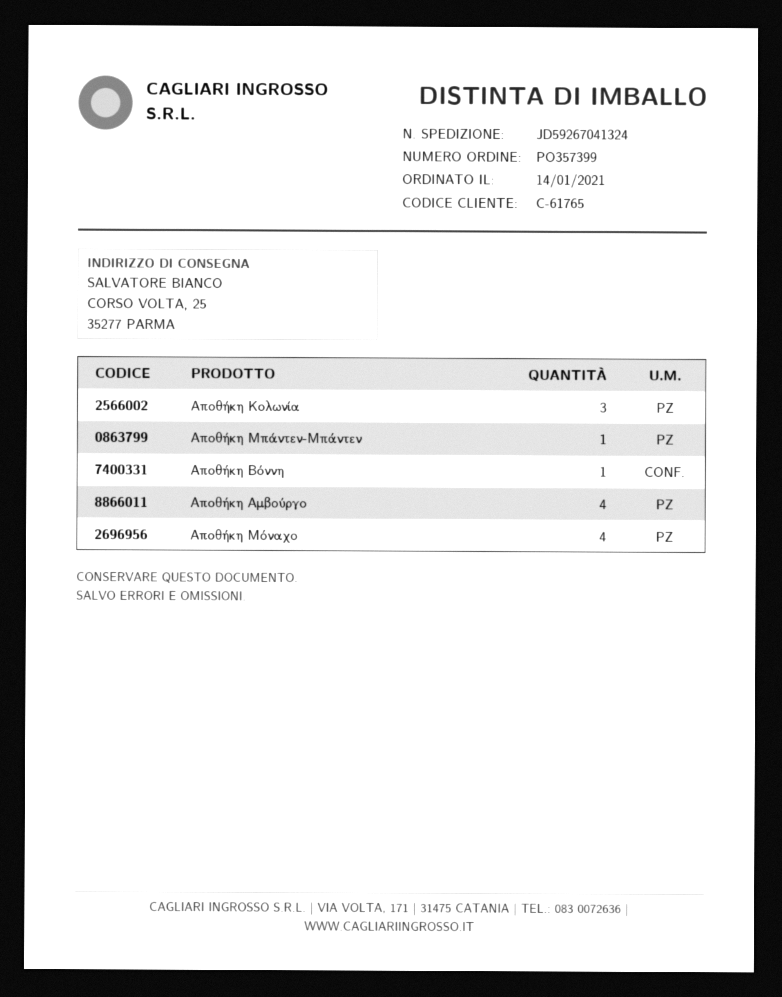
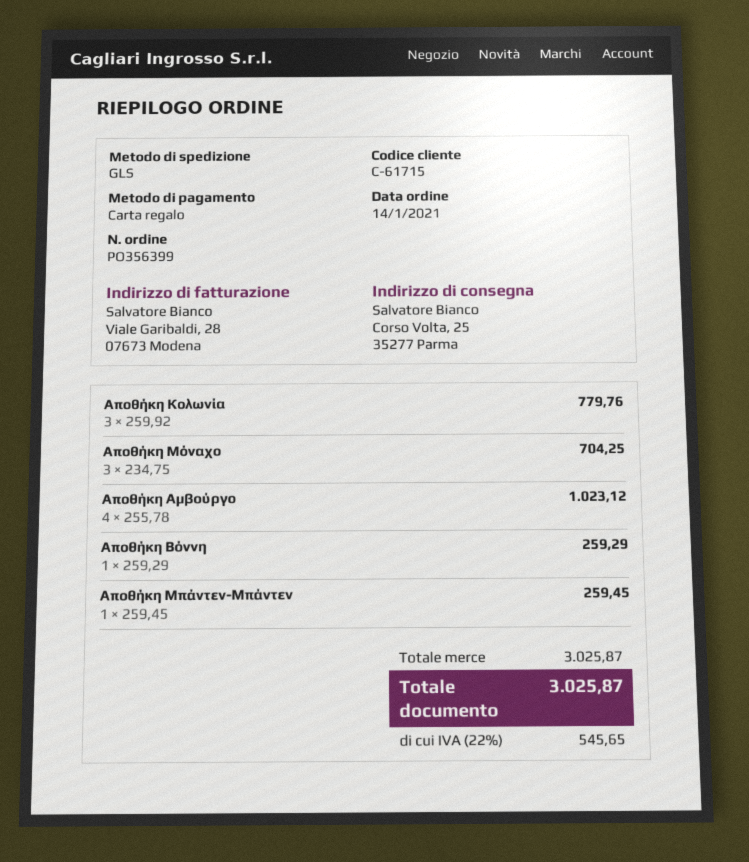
order number: PO357399 -> PO356399
customer number: C-61765 -> C-61715
Αποθήκη Μόναχο: 4 -> 3

